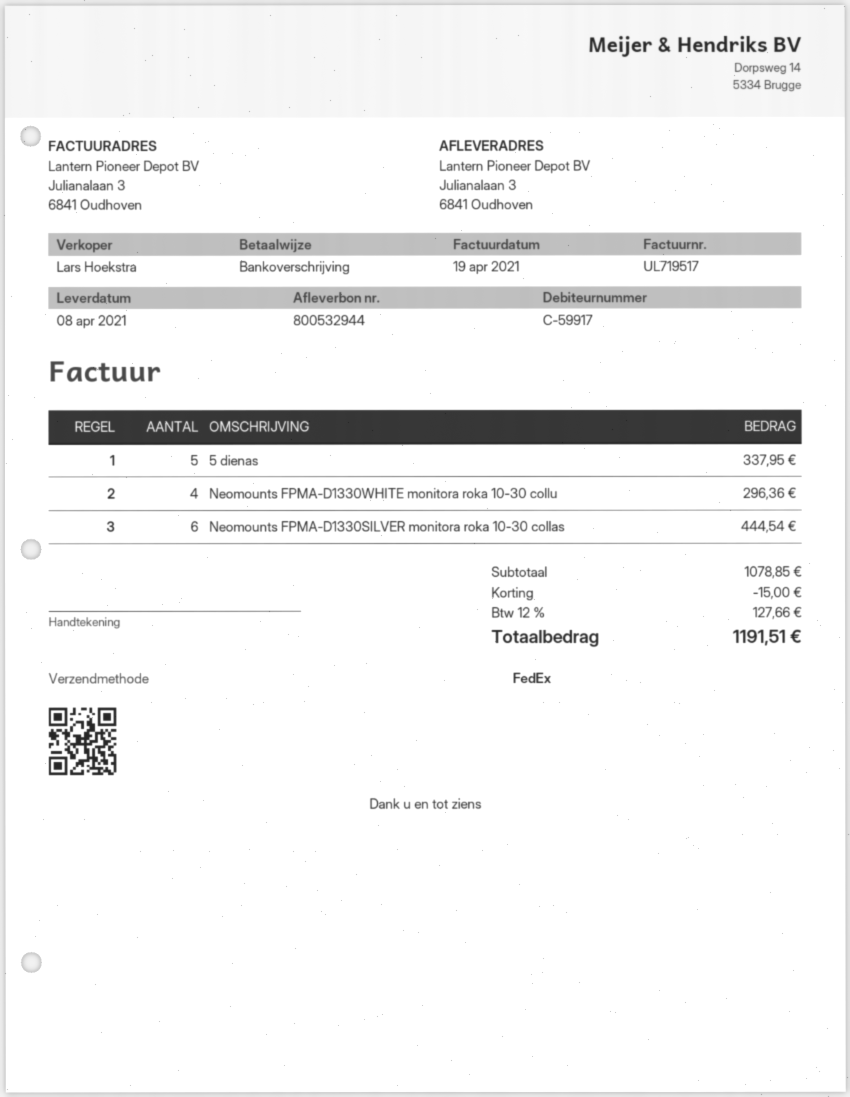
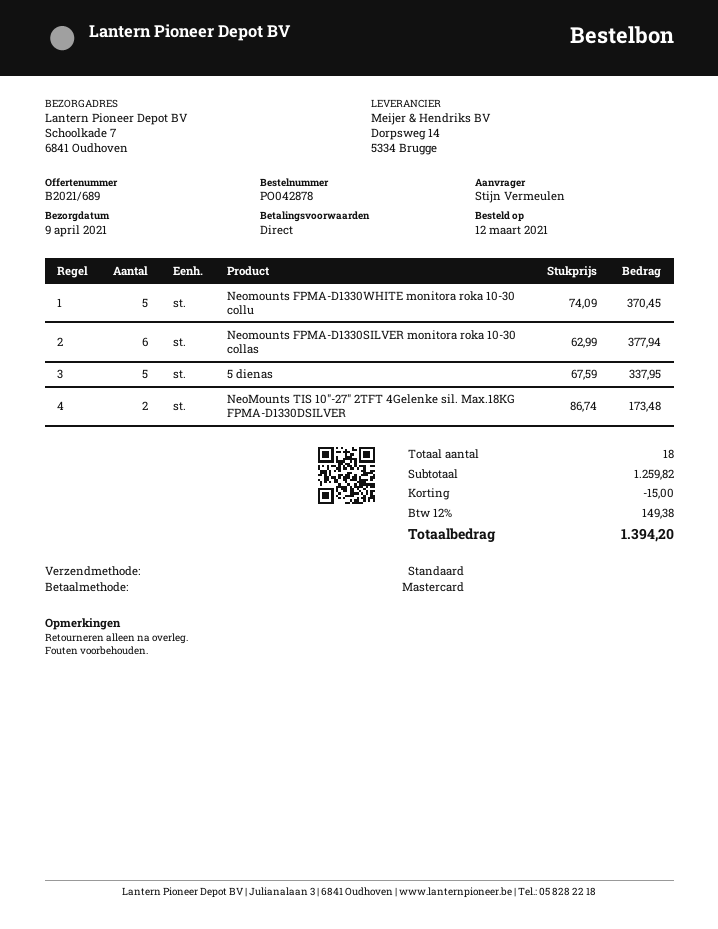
delivery date: 2021-04-08 -> 2021-04-09
payment method: bank transfer -> Mastercard
shipping method: FedEx -> standard
ship to: Julianalaan 3, 6841 Oudhoven -> Schoolkade 7, 6841 Oudhoven
Neomounts FPMA-D1330WHITE monitora roka 10-30 collu: 4 for 296.36 -> 5 for 370.45
Neomounts FPMA-D1330SILVER monitora roka 10-30 collas: 6 for 444.54 -> 6 for 377.94
NeoMounts TIS 10"-27" 2TFT 4Gelenke sil. Max.18KG FPMA-D1330DSILVER: none -> 2 for 173.48
subtotal: 1078.85 -> 1259.82
tax: 12% = 127.66 -> 12% = 149.38
total: 1191.51 -> 1394.20

